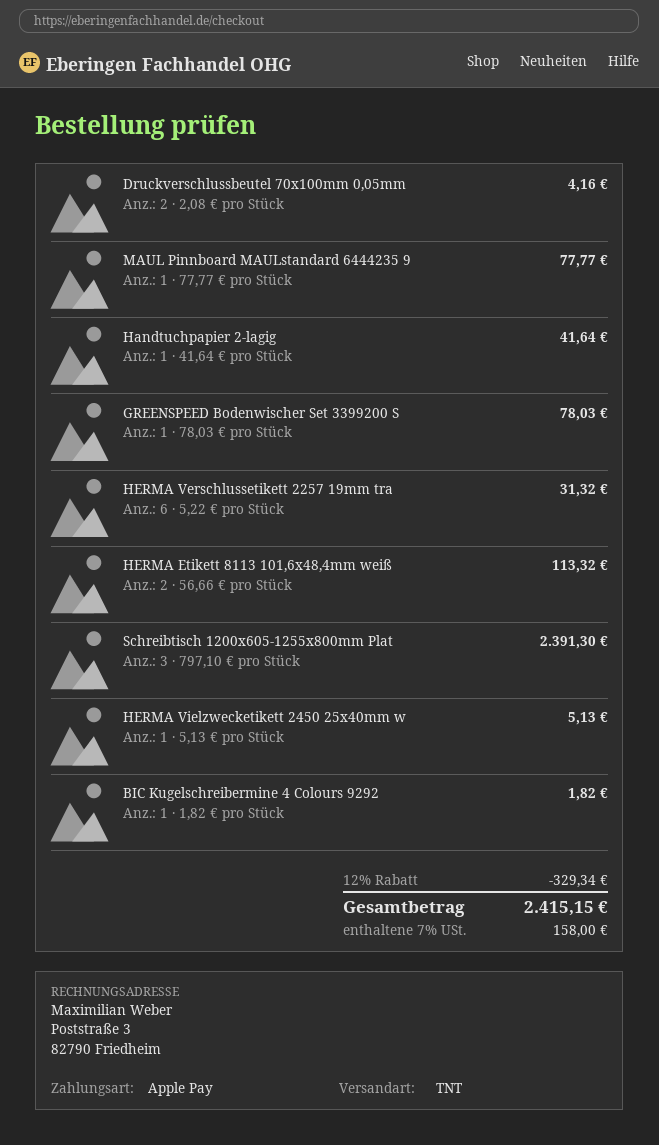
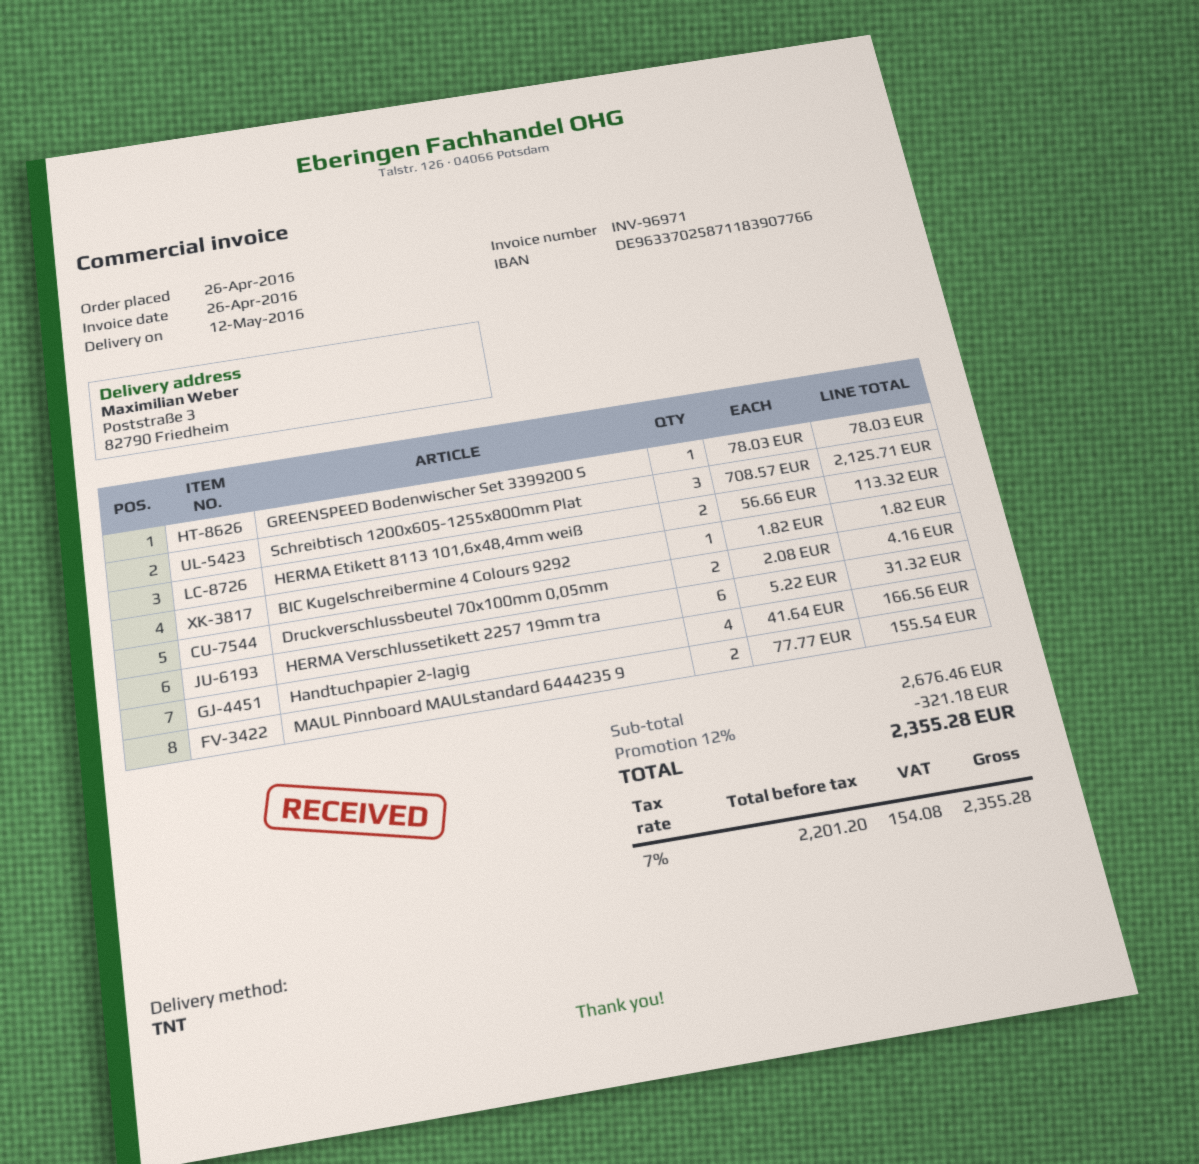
MAUL Pinnboard MAULstandard 6444235 9: 1 x 77.77 = 77.77 -> 2 x 77.77 = 155.54
Handtuchpapier 2-lagig: 1 x 41.64 = 41.64 -> 4 x 41.64 = 166.56
Schreibtisch 1200x605-1255x800mm Plat: 3 x 797.10 = 2391.30 -> 3 x 708.57 = 2125.71
HERMA Vielzwecketikett 2450 25x40mm w: 1 x 5.13 = 5.13 -> none
discount: 12% = 329.34 -> 12% = 321.18
tax: 7% = 158.00 -> 7% = 154.08
total: 2415.15 -> 2355.28

